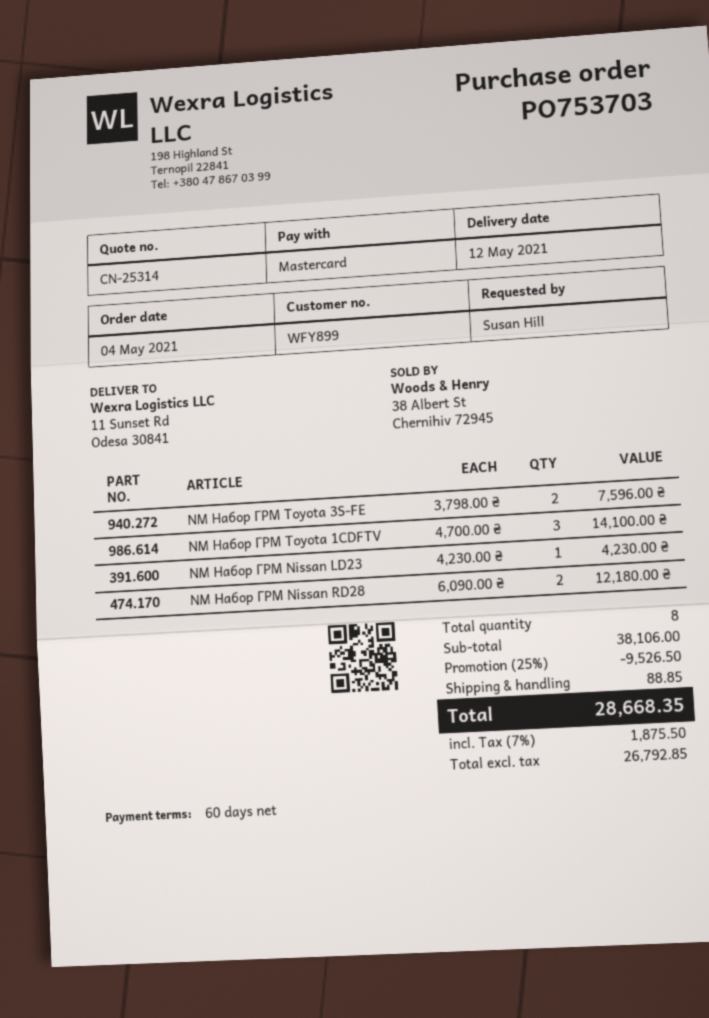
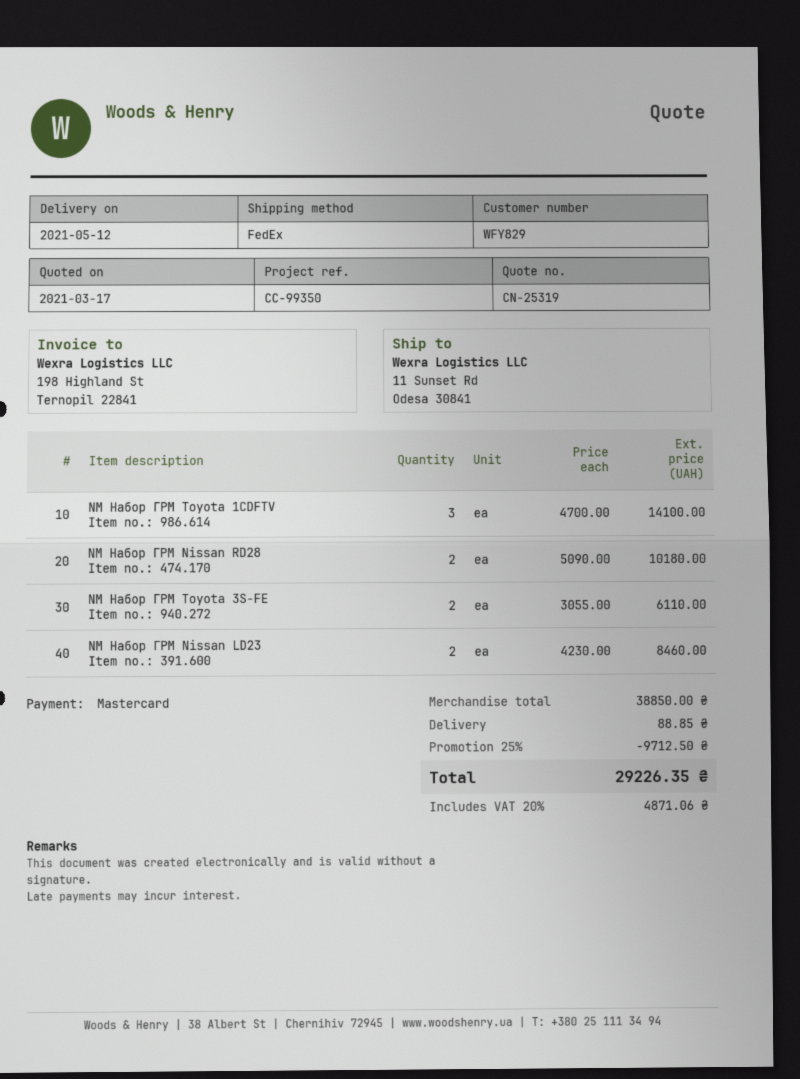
quote number: CN-25314 -> CN-25319
customer number: WFY899 -> WFY829
NM Набор ГРМ Toyota 3S-FE: 2 x 3798.00 = 7596.00 -> 2 x 3055.00 = 6110.00
NM Набор ГРМ Nissan LD23: 1 x 4230.00 = 4230.00 -> 2 x 4230.00 = 8460.00
NM Набор ГРМ Nissan RD28: 2 x 6090.00 = 12180.00 -> 2 x 5090.00 = 10180.00
subtotal: 38106.00 -> 38850.00
discount: 25% = 9526.50 -> 25% = 9712.50
tax: 7% = 1875.50 -> 20% = 4871.06
total: 28668.35 -> 29226.35

